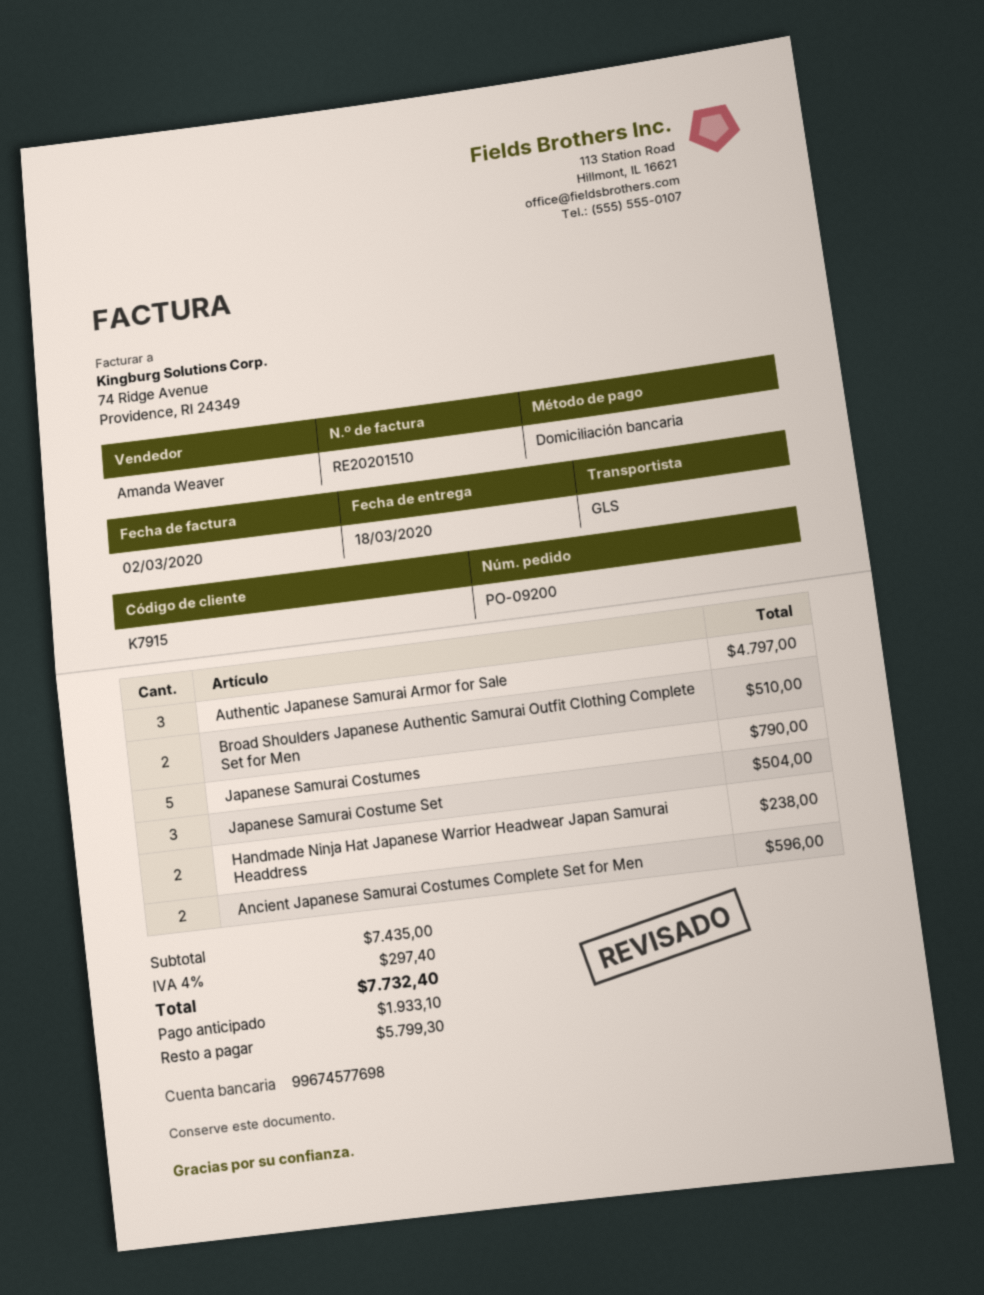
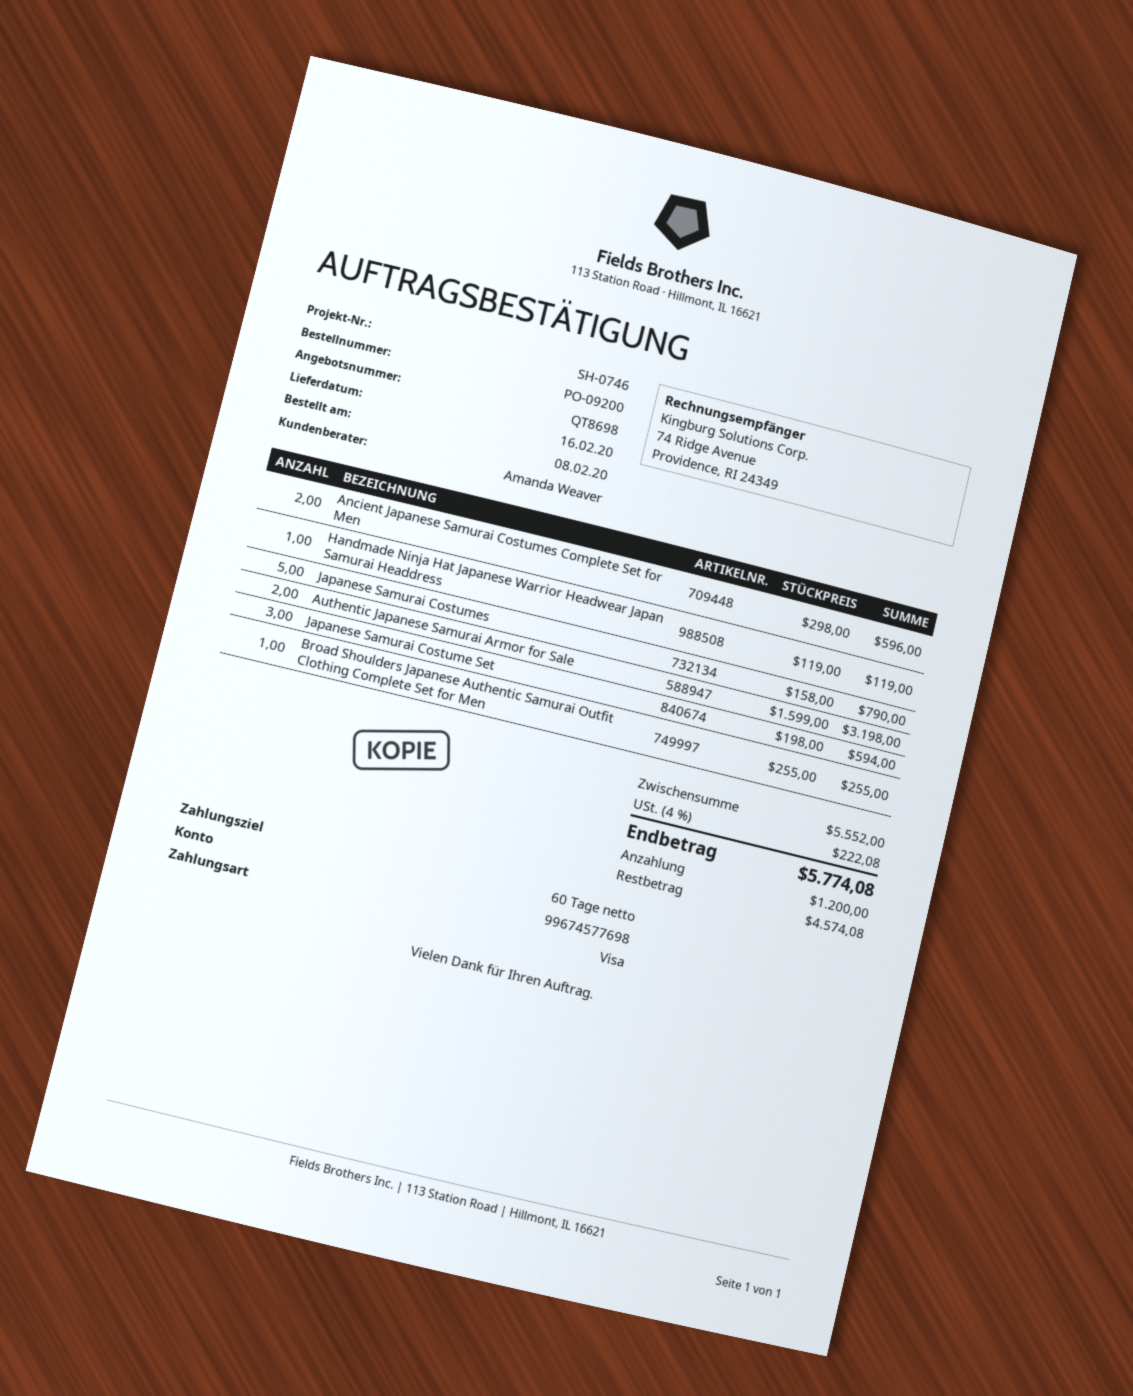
delivery date: 2020-03-18 -> 2020-02-16
payment method: direct debit -> Visa
Authentic Japanese Samurai Armor for Sale: 3 for 4797.00 -> 2 for 3198.00
Broad Shoulders Japanese Authentic Samurai Outfit Clothing Complete Set for Men: 2 for 510.00 -> 1 for 255.00
Japanese Samurai Costume Set: 3 for 504.00 -> 3 for 594.00
Handmade Ninja Hat Japanese Warrior Headwear Japan Samurai Headdress: 2 for 238.00 -> 1 for 119.00
subtotal: 7435.00 -> 5552.00
tax: 4% = 297.40 -> 4% = 222.08
total: 7732.40 -> 5774.08
deposit: 1933.10 -> 1200.00
balance: 5799.30 -> 4574.08

